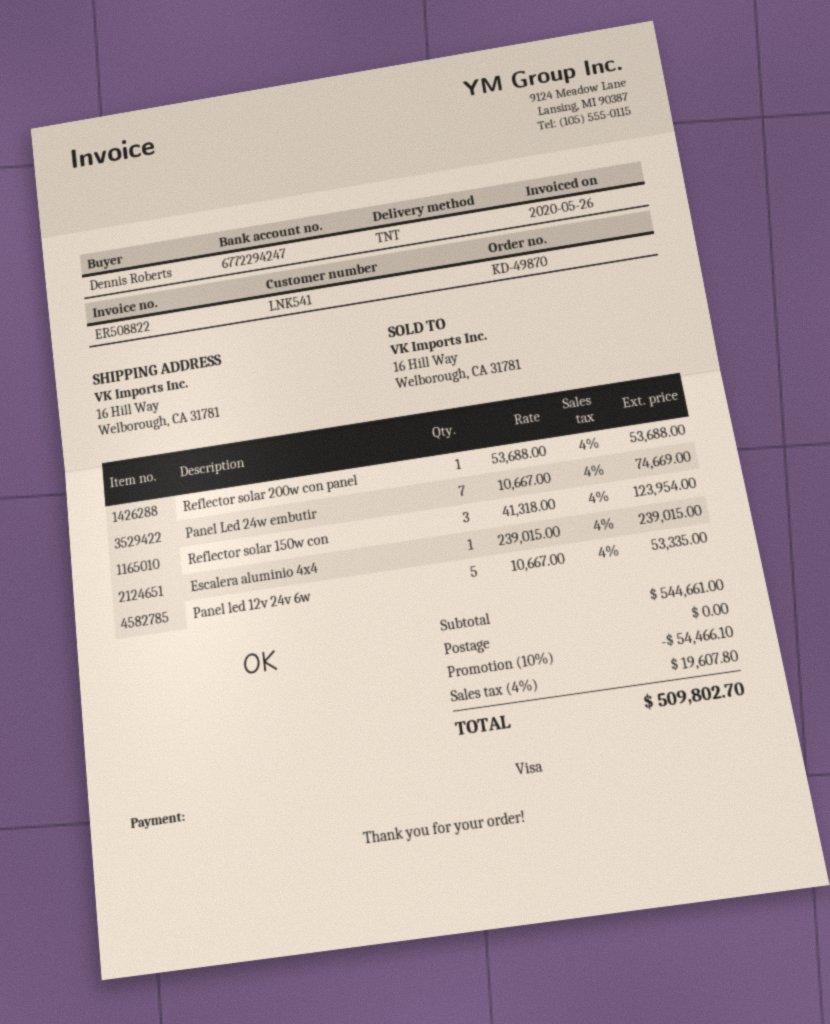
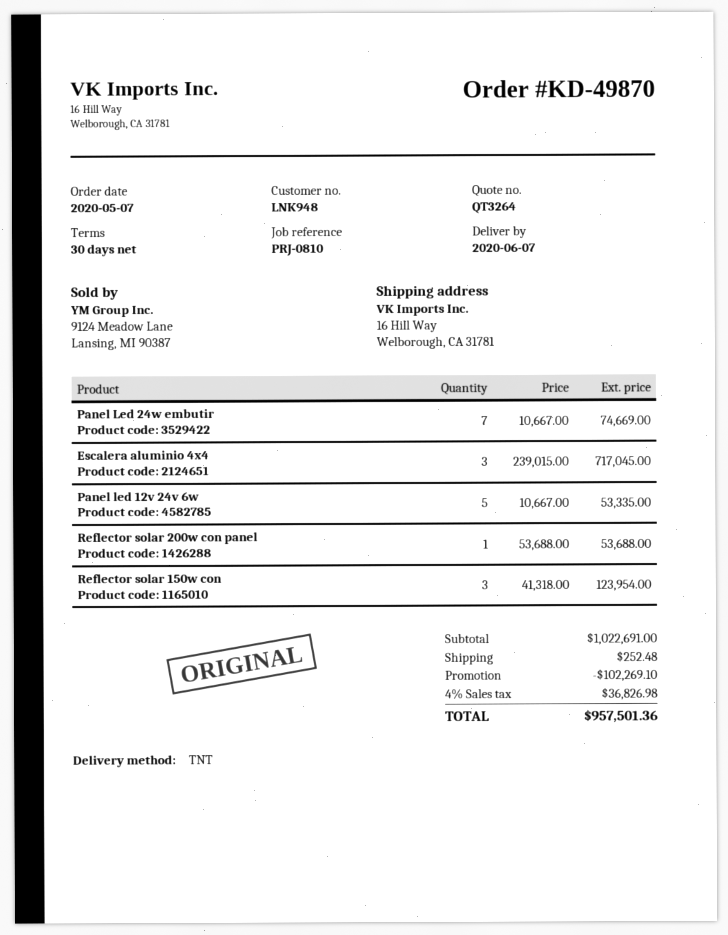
customer number: LNK541 -> LNK948
Escalera aluminio 4x4: 1 x 239015.00 = 239015.00 -> 3 x 239015.00 = 717045.00
subtotal: 544661.00 -> 1022691.00
discount: 54466.10 -> 102269.10
shipping: 0.00 -> 252.48
tax: 4% = 19607.80 -> 4% = 36826.98
total: 509802.70 -> 957501.36

